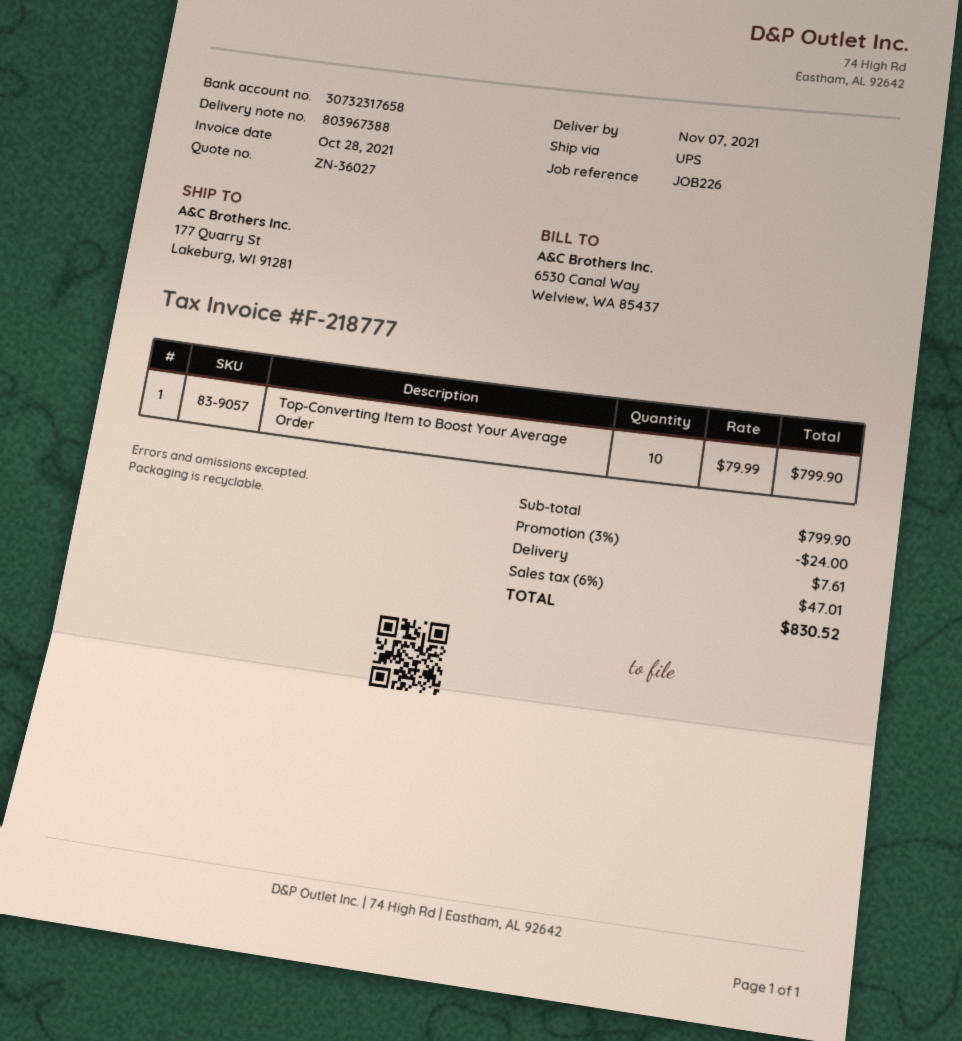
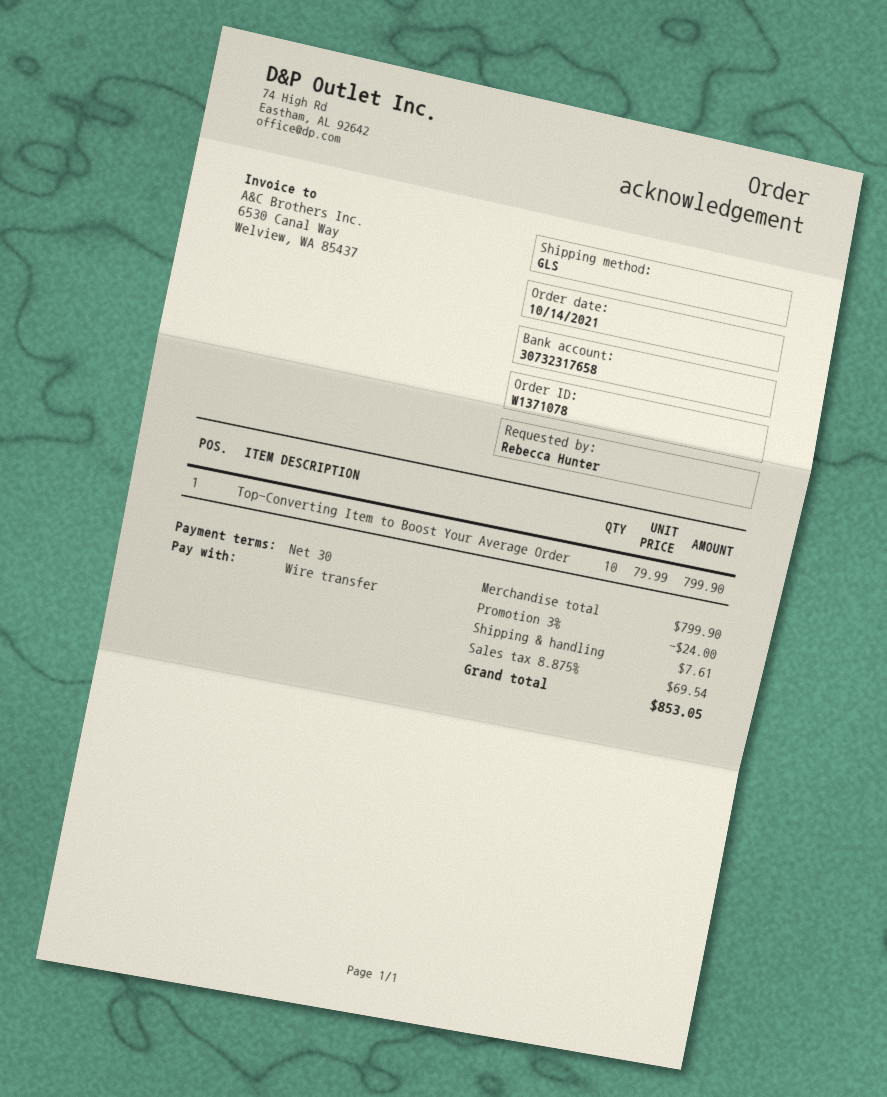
shipping method: UPS -> GLS
tax: 6% = 47.01 -> 8.875% = 69.54
total: 830.52 -> 853.05

